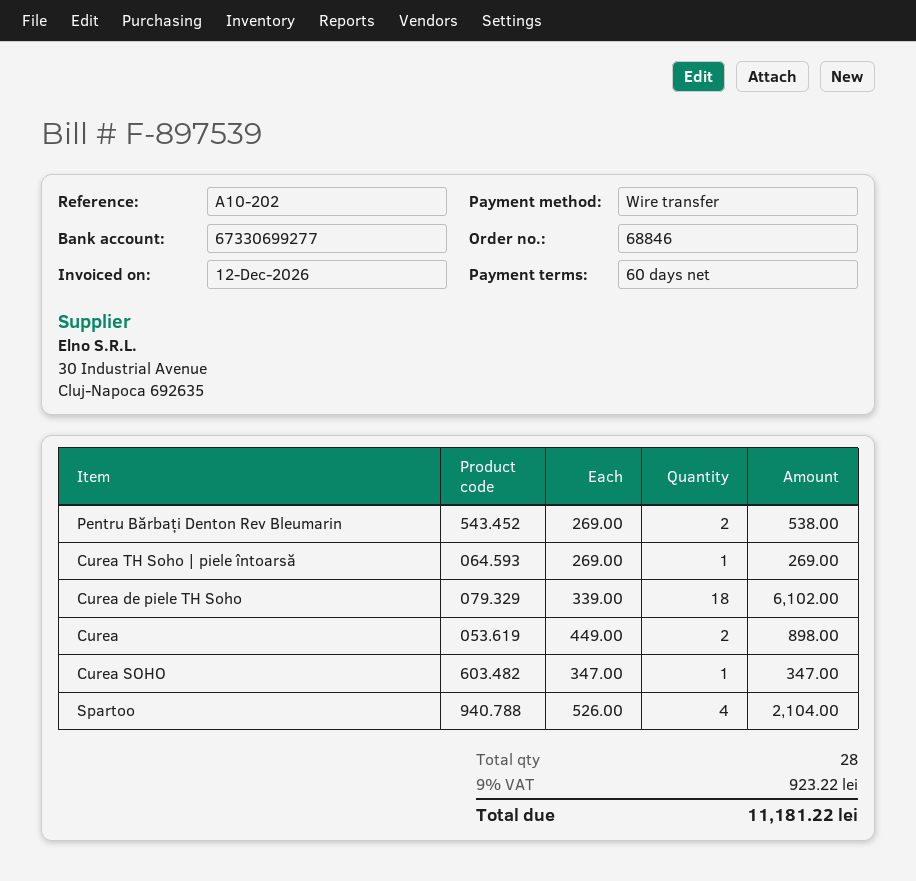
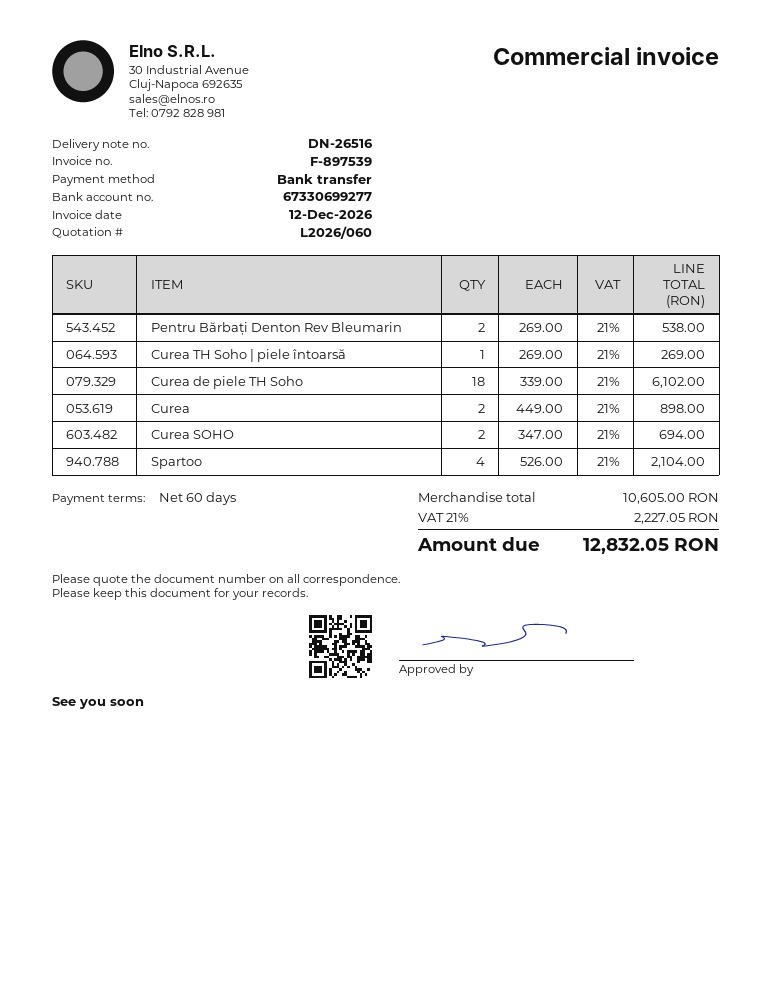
Curea SOHO: 1 x 347.00 = 347.00 -> 2 x 347.00 = 694.00
tax: 9% = 923.22 -> 21% = 2227.05
total: 11181.22 -> 12832.05

